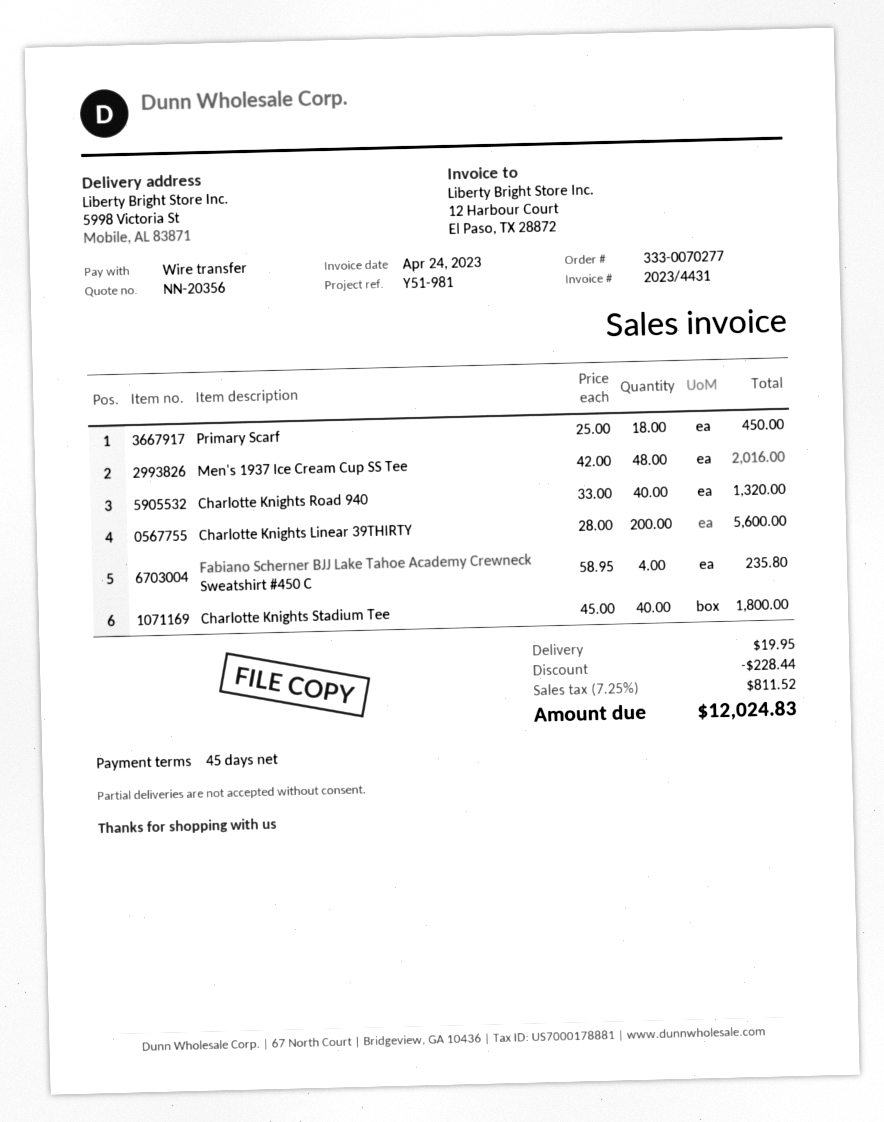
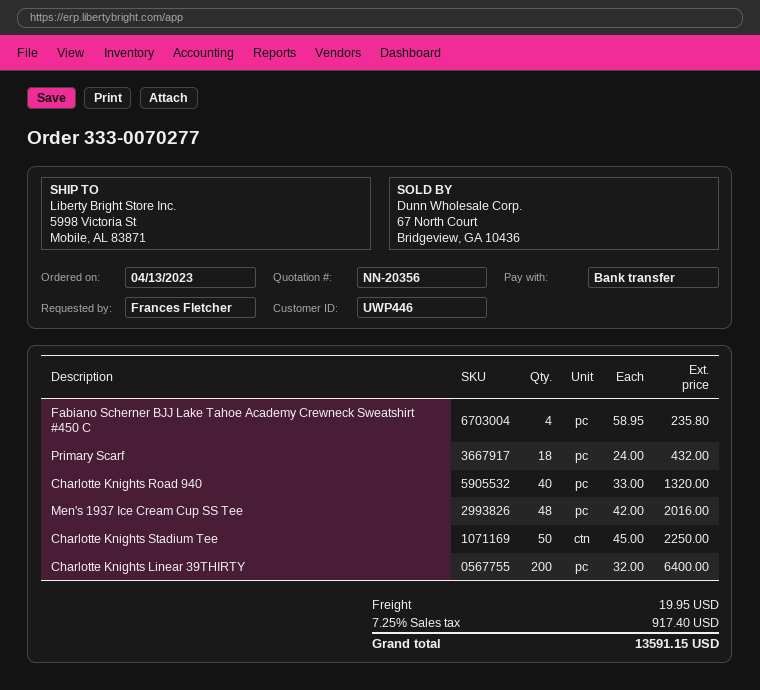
Primary Scarf: 18 x 25.00 = 450.00 -> 18 x 24.00 = 432.00
Charlotte Knights Linear 39THIRTY: 200 x 28.00 = 5600.00 -> 200 x 32.00 = 6400.00
Charlotte Knights Stadium Tee: 40 x 45.00 = 1800.00 -> 50 x 45.00 = 2250.00
discount: 228.44 -> none
tax: 7.25% = 811.52 -> 7.25% = 917.40
total: 12024.83 -> 13591.15

